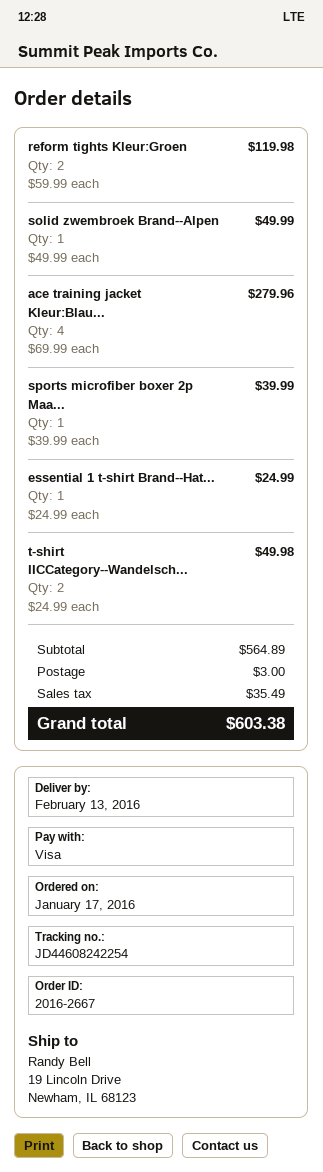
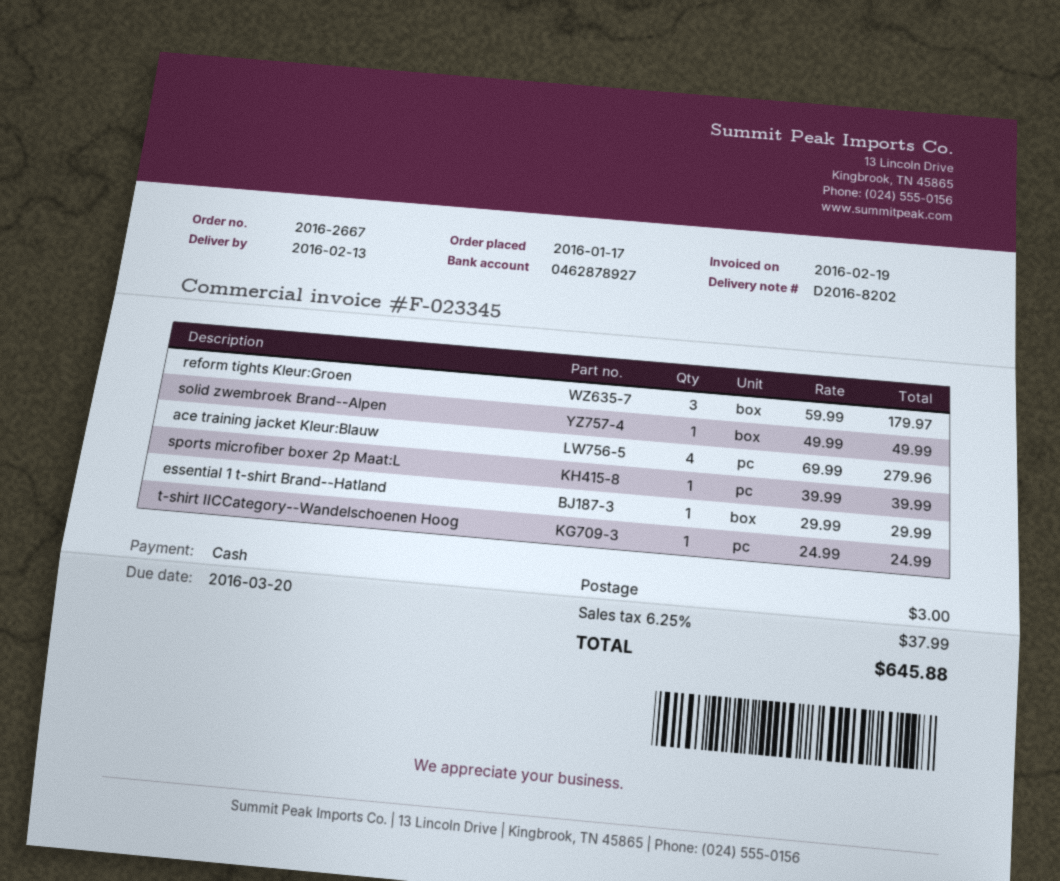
payment method: Visa -> cash
reform tights Kleur:Groen: 2 x 59.99 = 119.98 -> 3 x 59.99 = 179.97
essential 1 t-shirt Brand--Hat...: 1 x 24.99 = 24.99 -> 1 x 29.99 = 29.99
t-shirt IICCategory--Wandelsch...: 2 x 24.99 = 49.98 -> 1 x 24.99 = 24.99
tax: 35.49 -> 37.99
total: 603.38 -> 645.88

